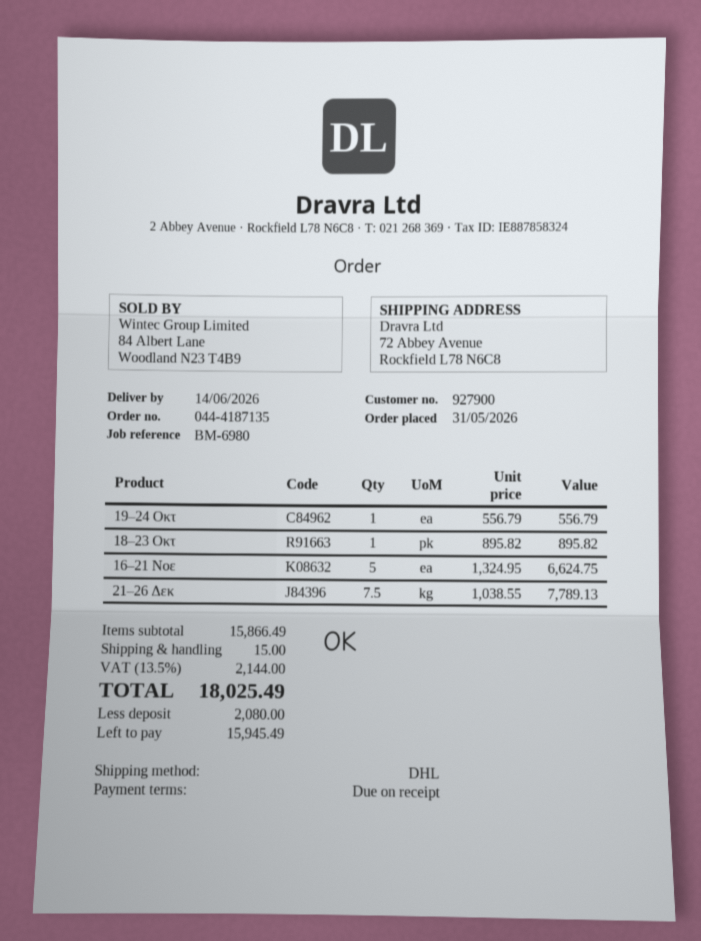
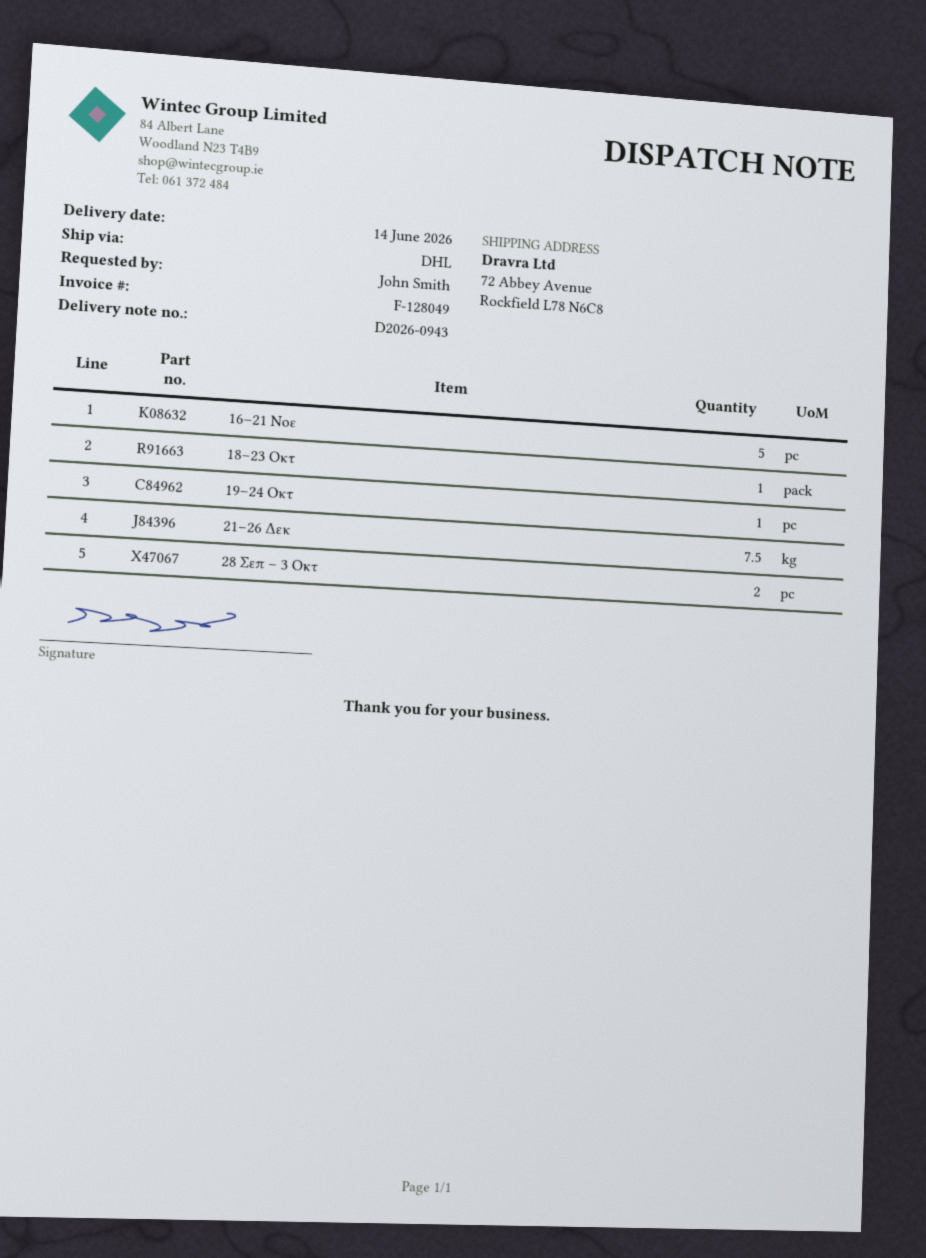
28 Σεπ – 3 Οκτ: none -> 2

